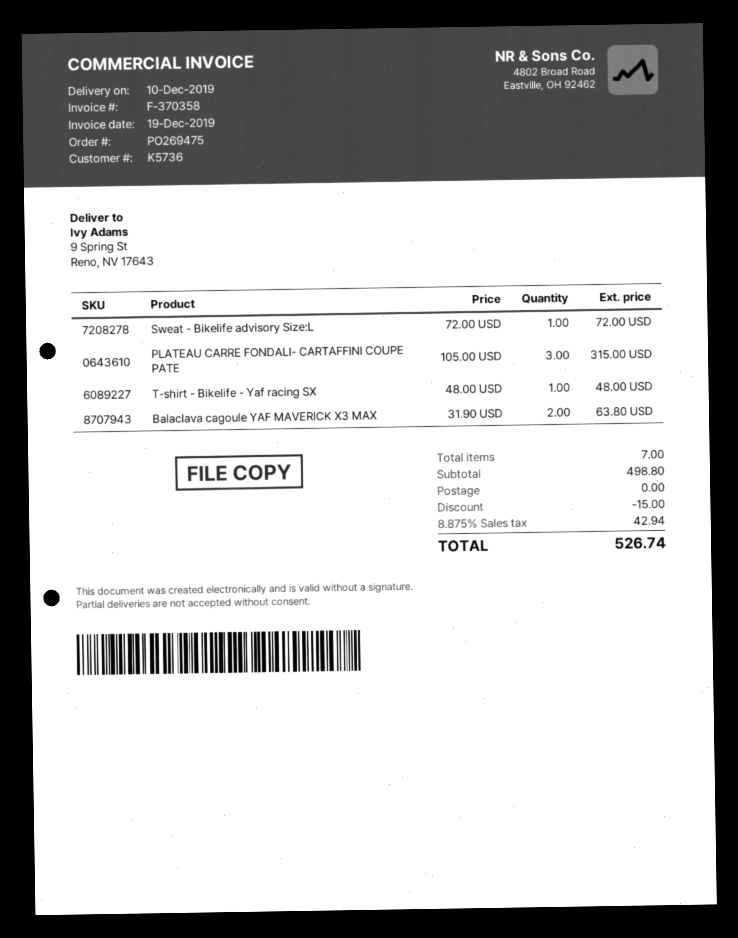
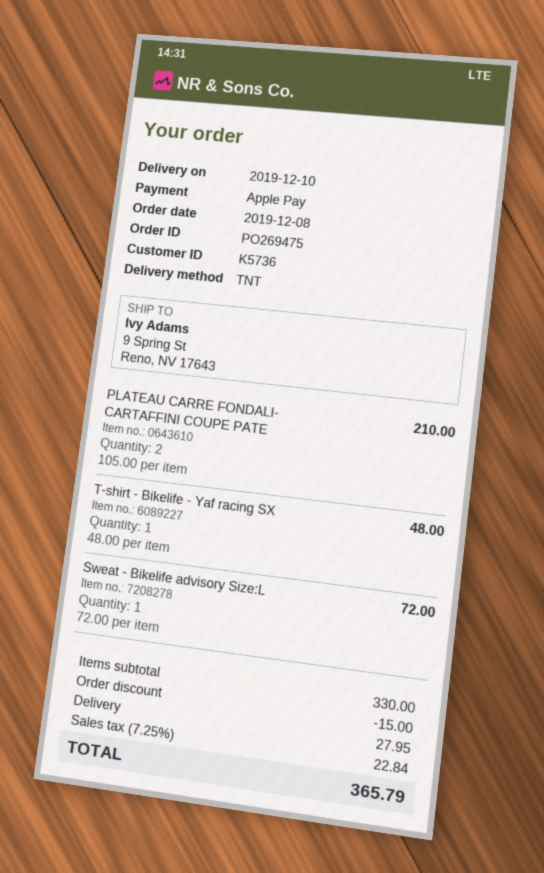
PLATEAU CARRE FONDALI- CARTAFFINI COUPE PATE: 3 x 105.00 = 315.00 -> 2 x 105.00 = 210.00
Balaclava cagoule YAF MAVERICK X3 MAX: 2 x 31.90 = 63.80 -> none
subtotal: 498.80 -> 330.00
shipping: 0.00 -> 27.95
tax: 8.875% = 42.94 -> 7.25% = 22.84
total: 526.74 -> 365.79

